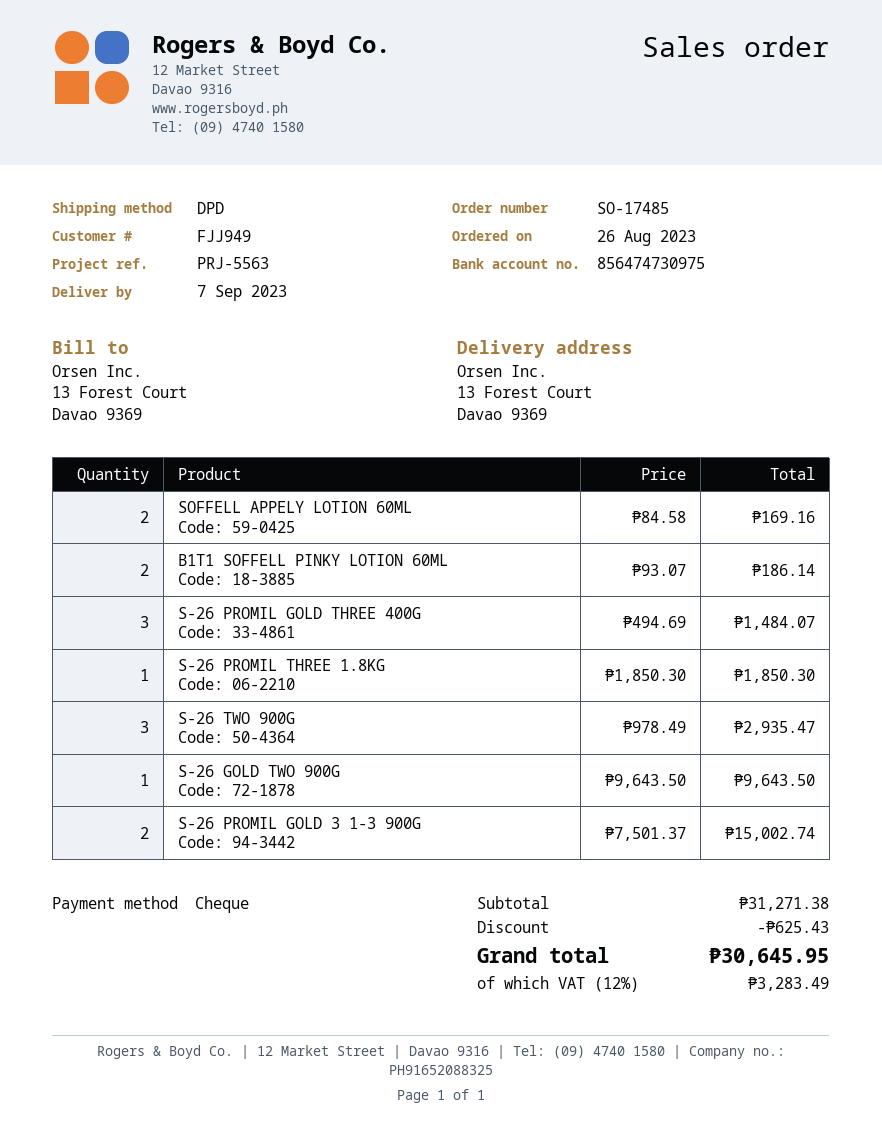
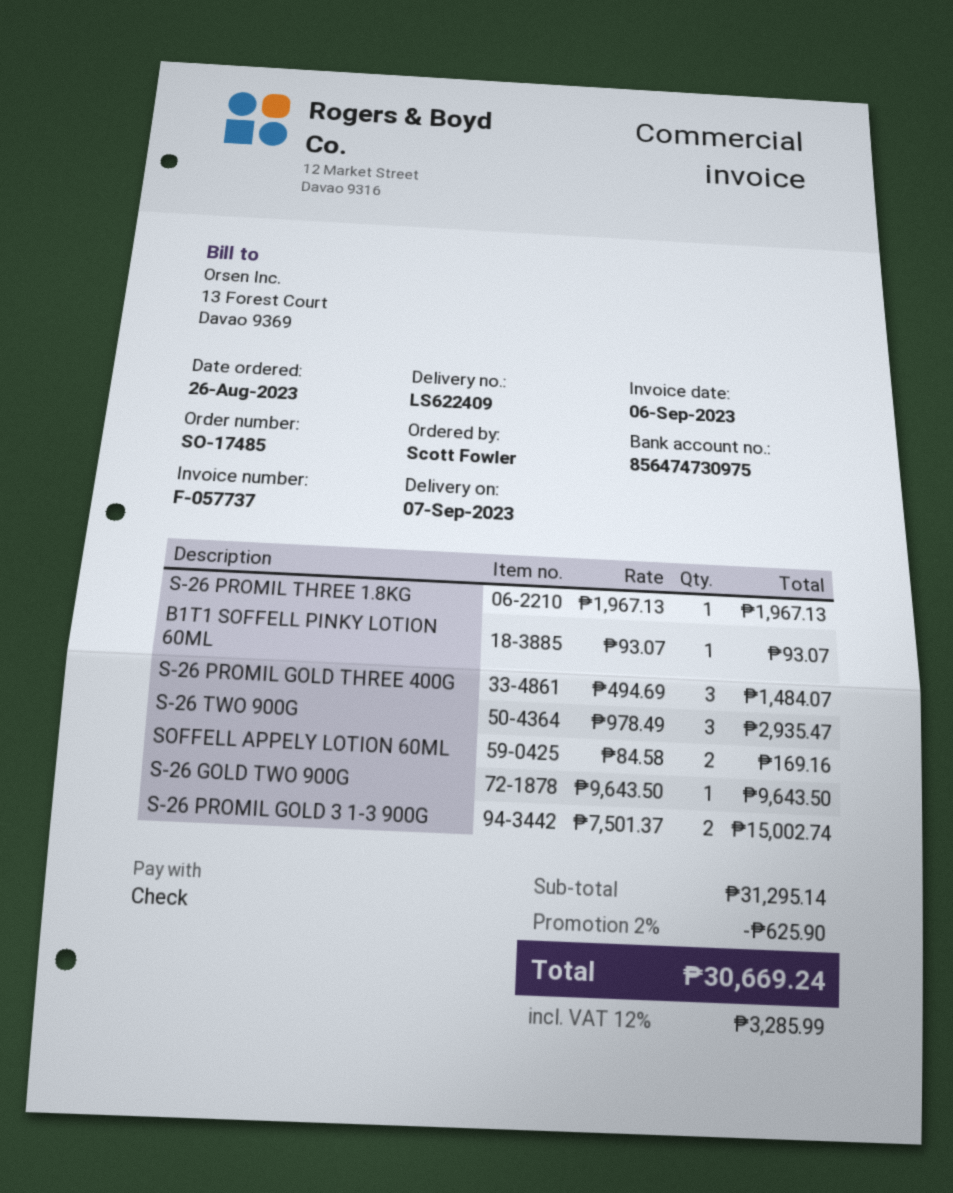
B1T1 SOFFELL PINKY LOTION 60ML: 2 x 93.07 = 186.14 -> 1 x 93.07 = 93.07
S-26 PROMIL THREE 1.8KG: 1 x 1850.30 = 1850.30 -> 1 x 1967.13 = 1967.13
subtotal: 31271.38 -> 31295.14
discount: 625.43 -> 625.90
tax: 12% = 3283.49 -> 12% = 3285.99
total: 30645.95 -> 30669.24

